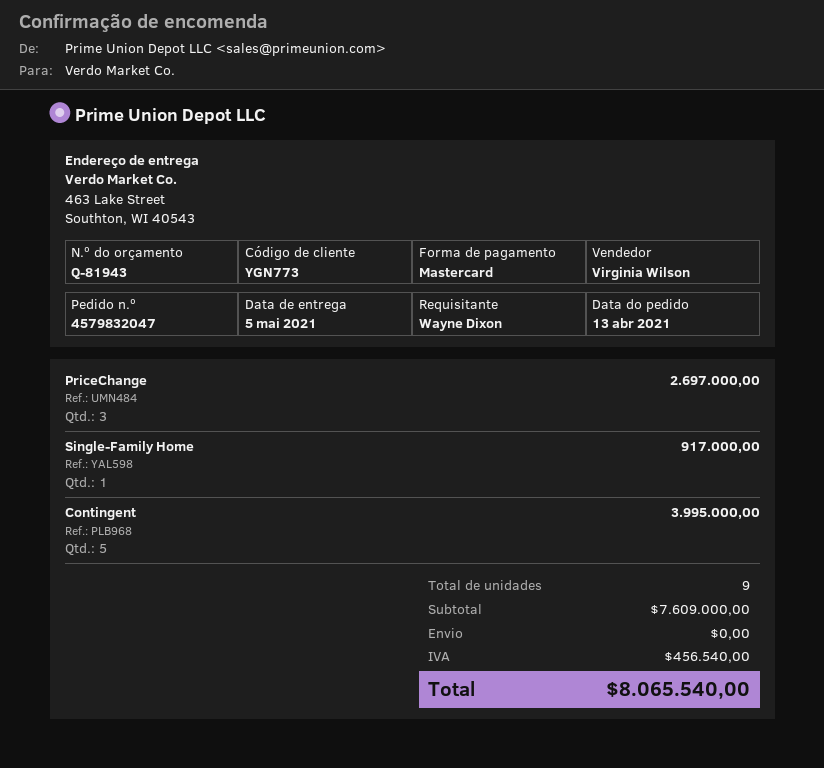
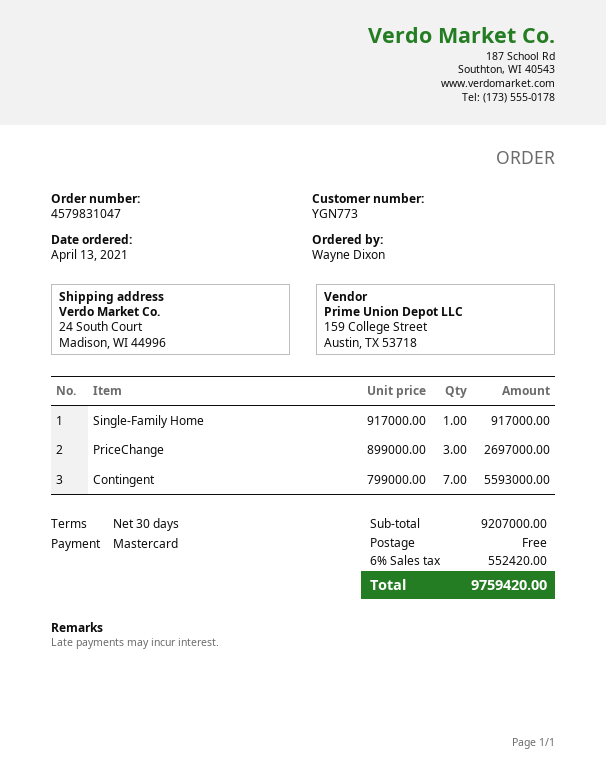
order number: 4579832047 -> 4579831047
ship to: 463 Lake Street, Southton, WI 40543 -> 24 South Court, Madison, WI 44996
Contingent: 5 for 3995000.00 -> 7 for 5593000.00
subtotal: 7609000.00 -> 9207000.00
tax: 456540.00 -> 552420.00
total: 8065540.00 -> 9759420.00

